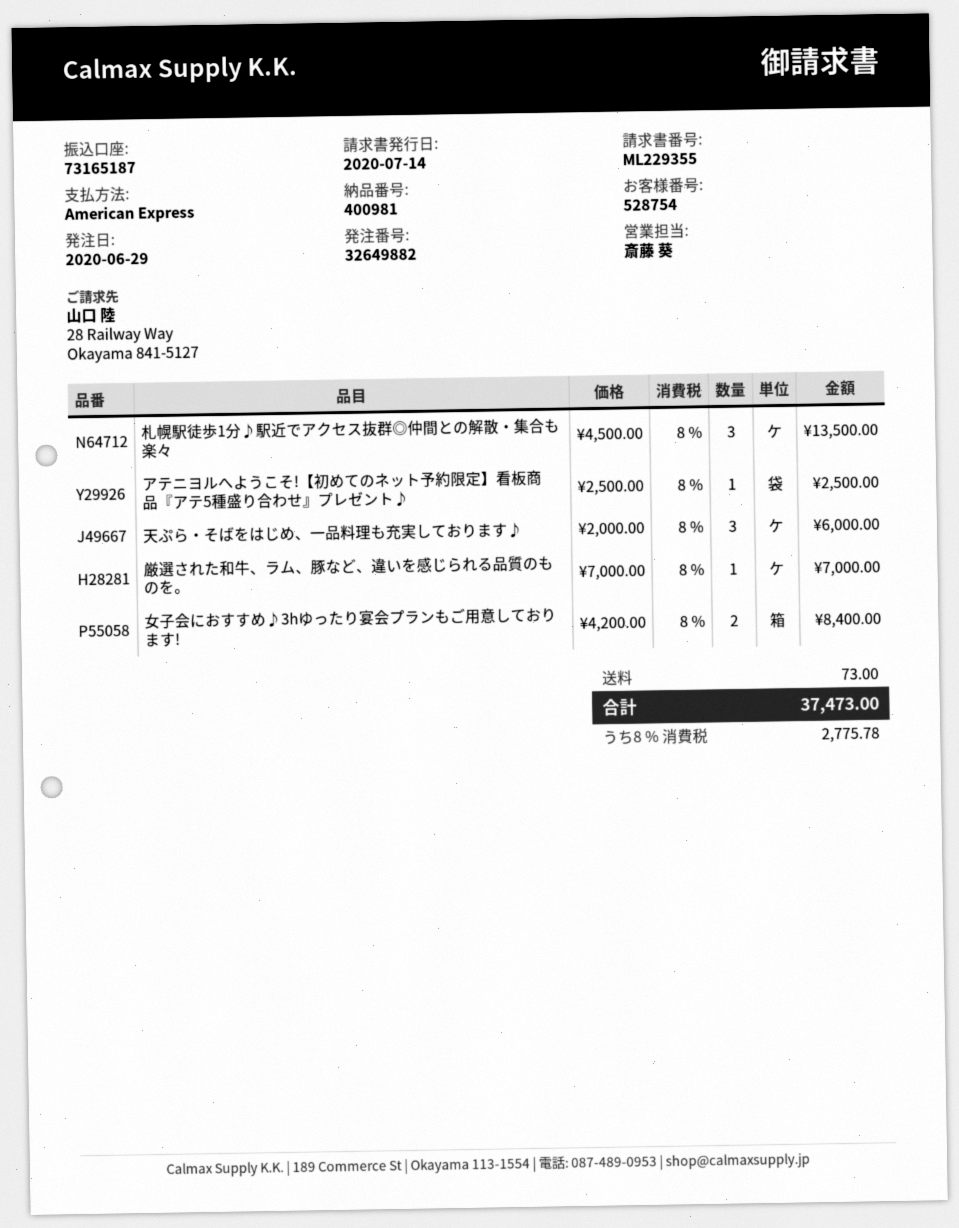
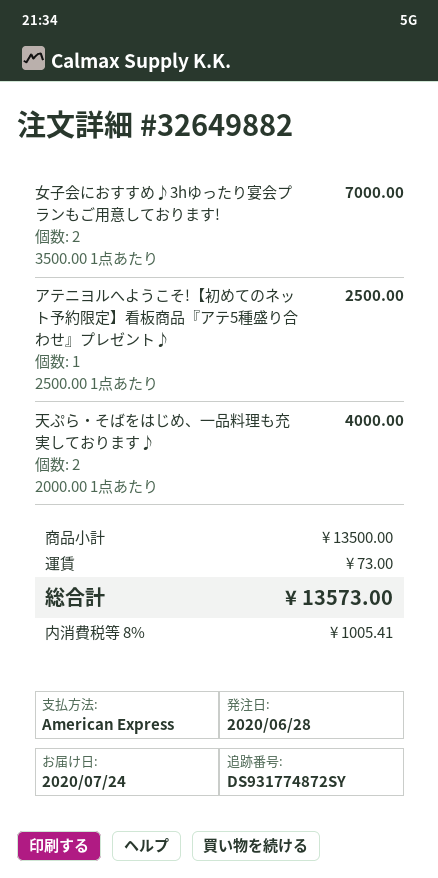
order date: 2020-06-29 -> 2020-06-28
札幌駅徒歩1分♪駅近でアクセス抜群◎仲間との解散・集合も楽々: 3 x 4500.00 = 13500.00 -> none
天ぷら・そばをはじめ、一品料理も充実しております♪: 3 x 2000.00 = 6000.00 -> 2 x 2000.00 = 4000.00
厳選された和牛、ラム、豚など、違いを感じられる品質のものを。: 1 x 7000.00 = 7000.00 -> none
女子会におすすめ♪3hゆったり宴会プランもご用意しております!: 2 x 4200.00 = 8400.00 -> 2 x 3500.00 = 7000.00
tax: 8% = 2775.78 -> 8% = 1005.41
total: 37473.00 -> 13573.00

